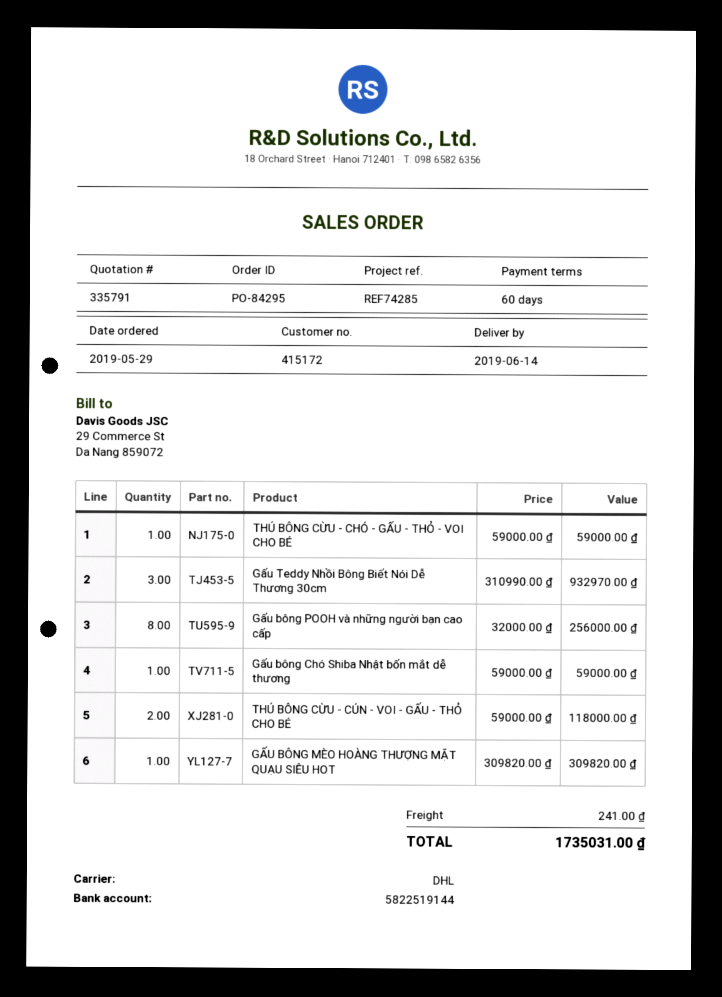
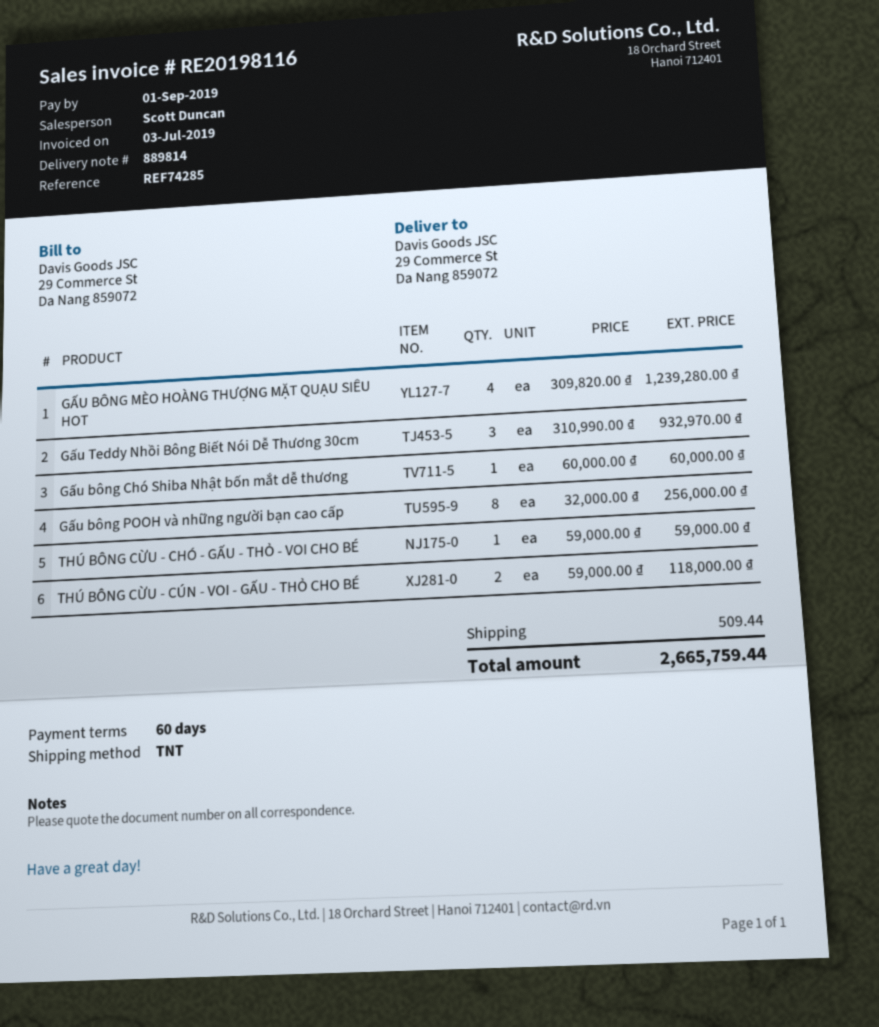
shipping method: DHL -> TNT
Gấu bông Chó Shiba Nhật bốn mắt dễ thương: 1 x 59000.00 = 59000.00 -> 1 x 60000.00 = 60000.00
GẤU BÔNG MÈO HOÀNG THƯỢNG MẶT QUẠU SIÊU HOT: 1 x 309820.00 = 309820.00 -> 4 x 309820.00 = 1239280.00
shipping: 241.00 -> 509.44
total: 1735031.00 -> 2665759.44

